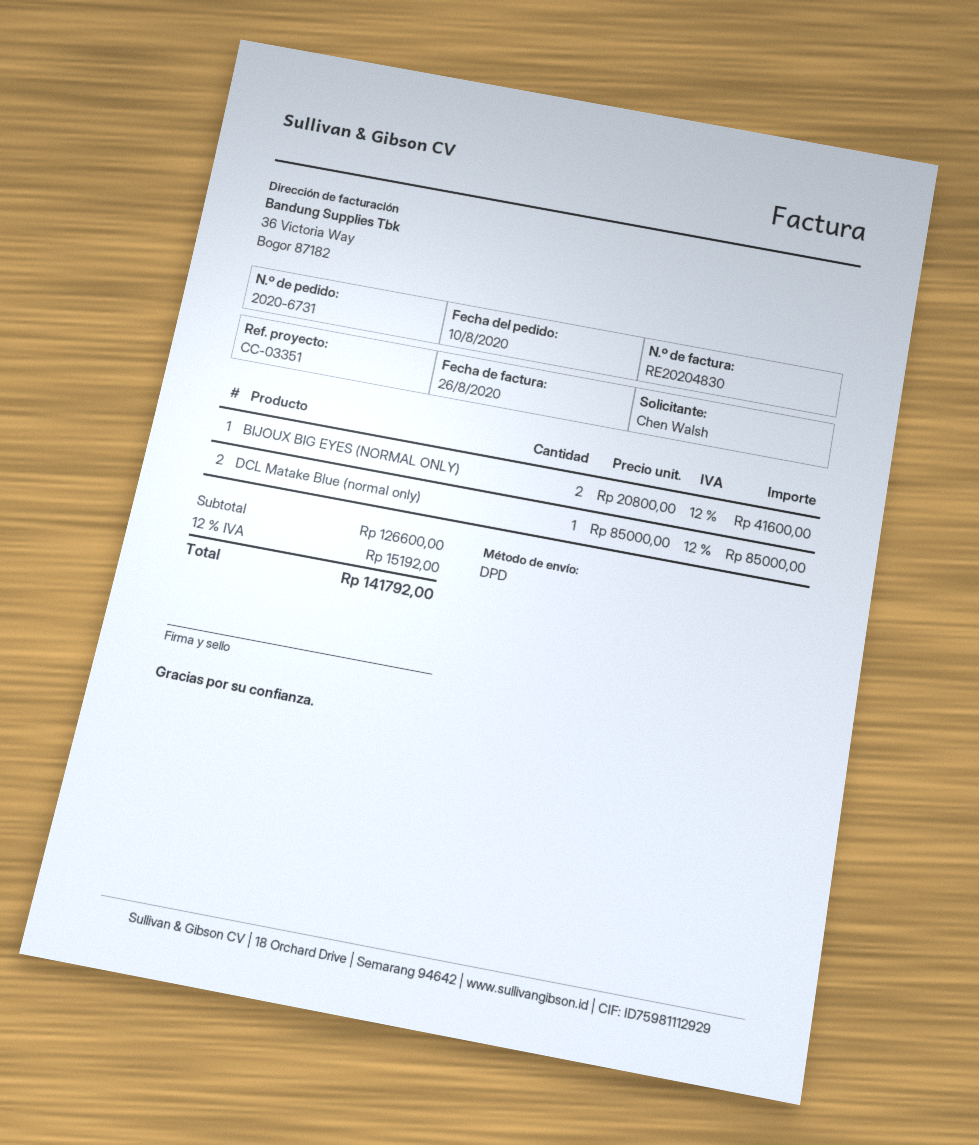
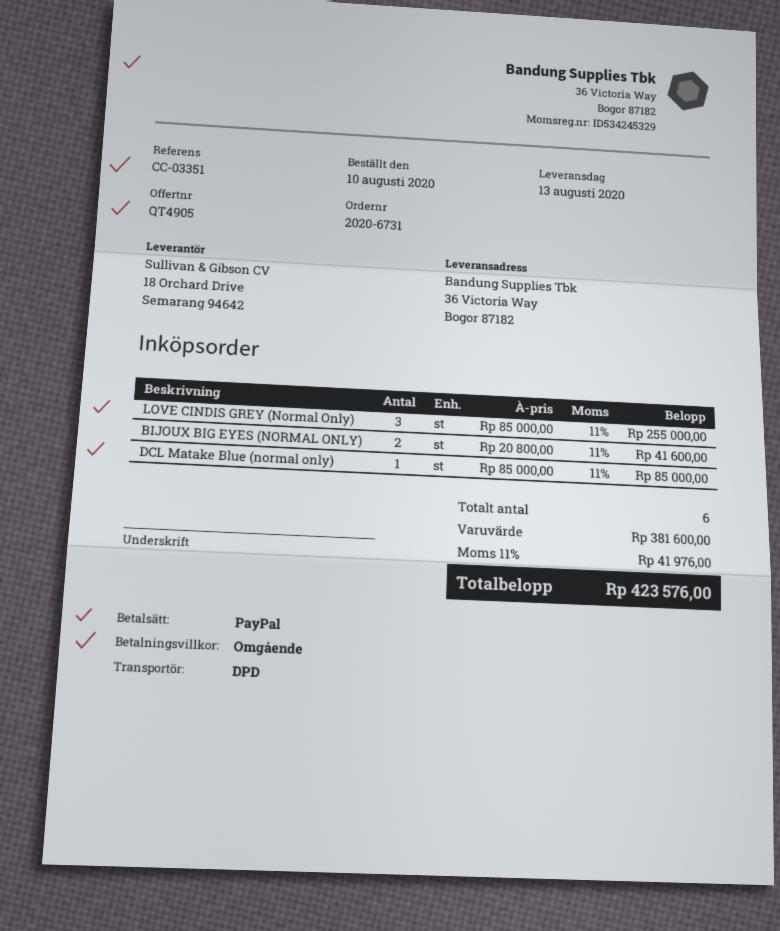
LOVE CINDIS GREY (Normal Only): none -> 3 x 85000.00 = 255000.00
subtotal: 126600.00 -> 381600.00
tax: 12% = 15192.00 -> 11% = 41976.00
total: 141792.00 -> 423576.00

